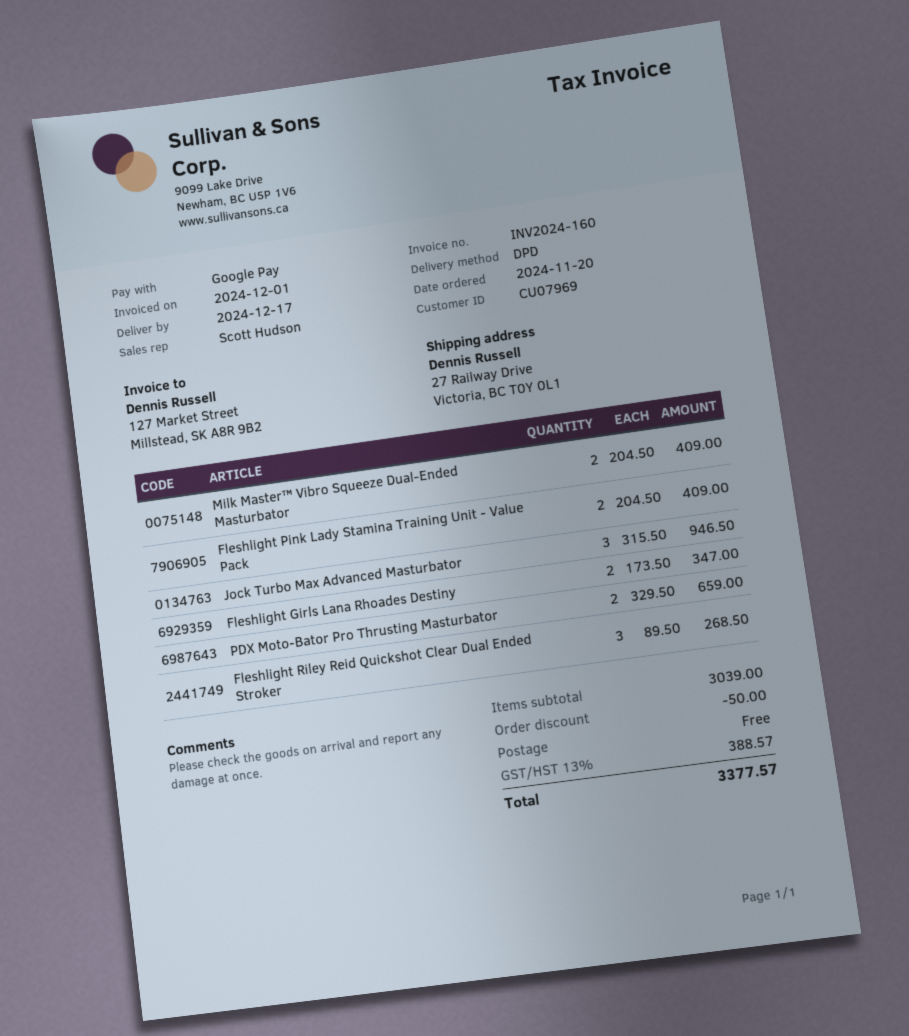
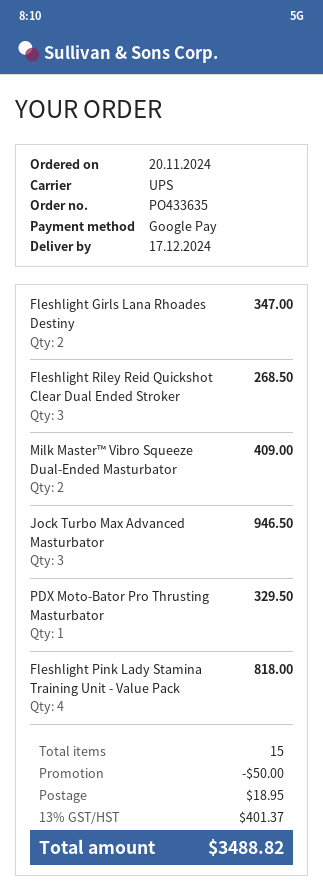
shipping method: DPD -> UPS
Fleshlight Pink Lady Stamina Training Unit - Value Pack: 2 for 409.00 -> 4 for 818.00
PDX Moto-Bator Pro Thrusting Masturbator: 2 for 659.00 -> 1 for 329.50
shipping: 0.00 -> 18.95
tax: 13% = 388.57 -> 13% = 401.37
total: 3377.57 -> 3488.82

